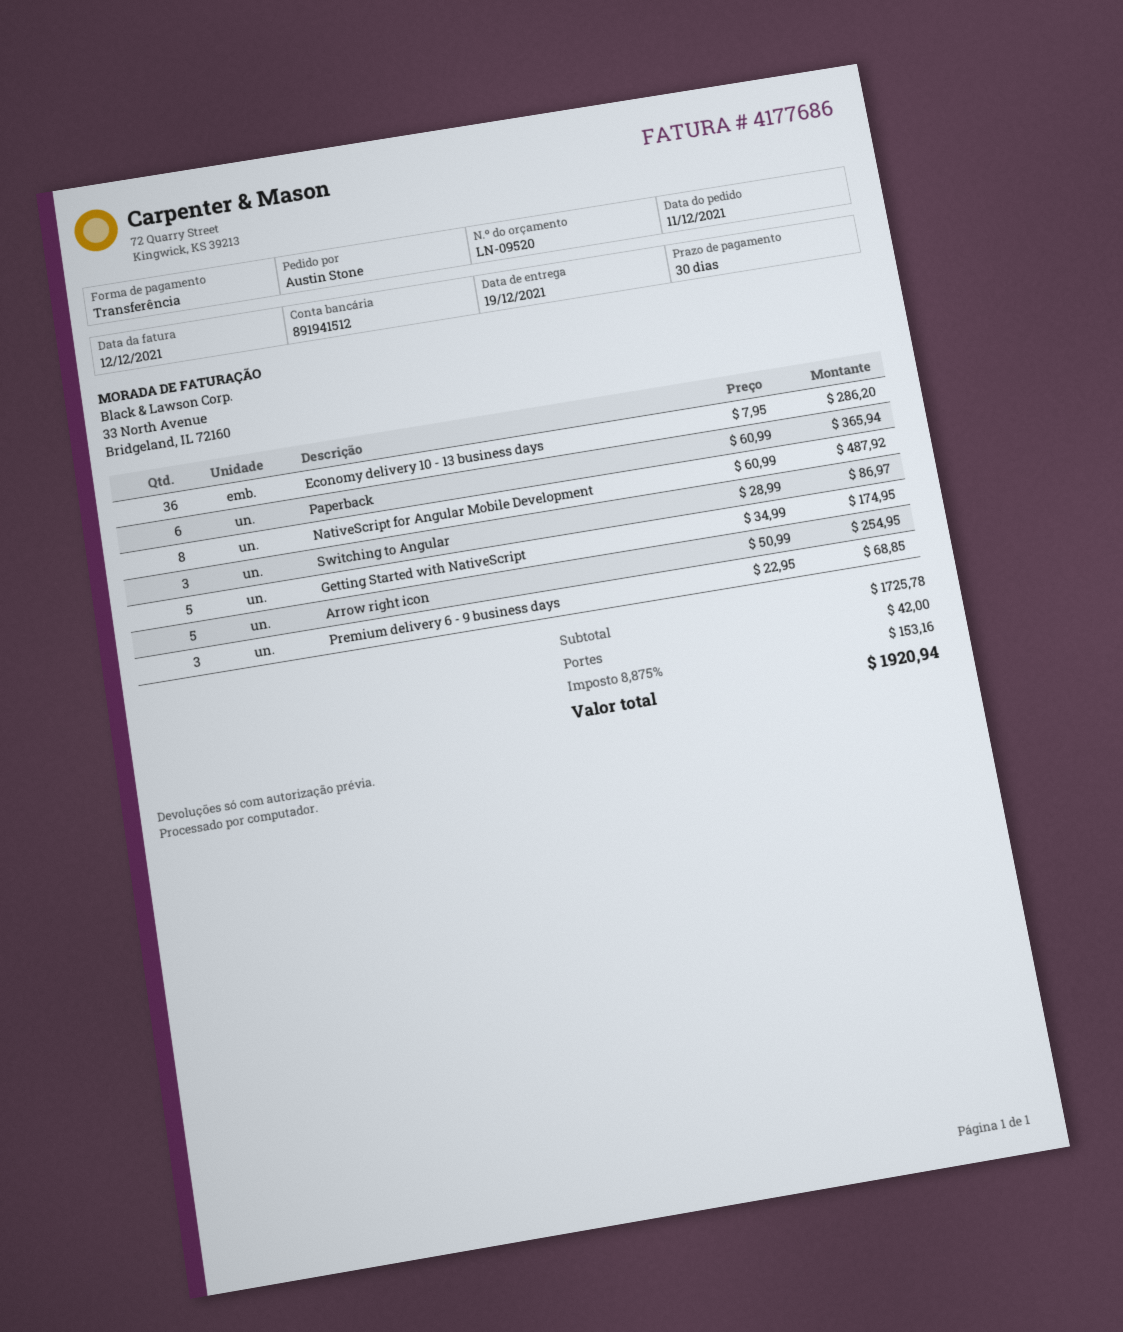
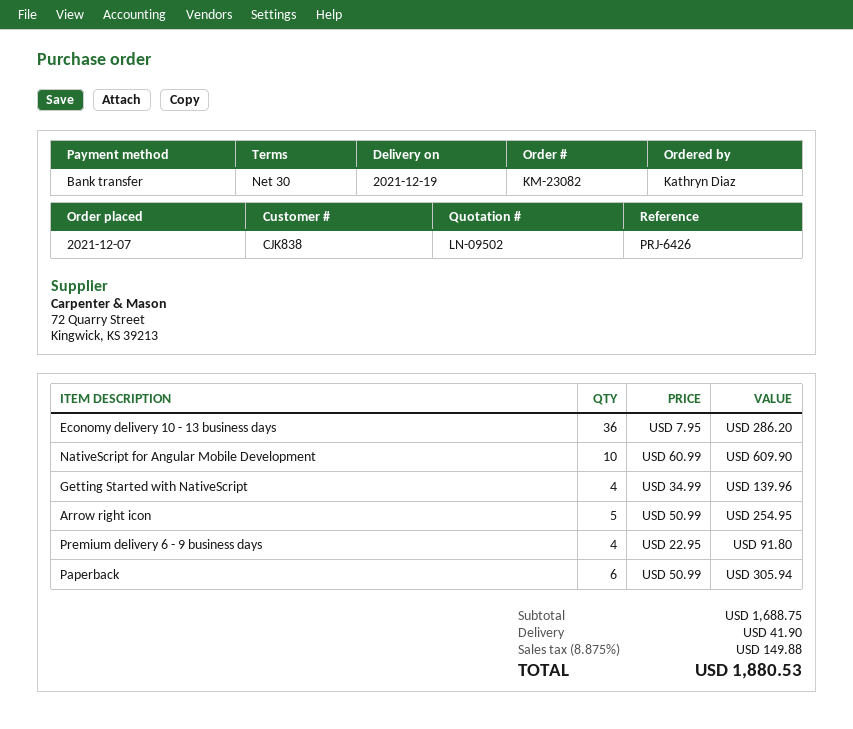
quote number: LN-09520 -> LN-09502
order date: 2021-12-11 -> 2021-12-07
ordered by: Austin Stone -> Kathryn Diaz
Paperback: 6 x 60.99 = 365.94 -> 6 x 50.99 = 305.94
NativeScript for Angular Mobile Development: 8 x 60.99 = 487.92 -> 10 x 60.99 = 609.90
Switching to Angular: 3 x 28.99 = 86.97 -> none
Getting Started with NativeScript: 5 x 34.99 = 174.95 -> 4 x 34.99 = 139.96
Premium delivery 6 - 9 business days: 3 x 22.95 = 68.85 -> 4 x 22.95 = 91.80
subtotal: 1725.78 -> 1688.75
shipping: 42.00 -> 41.90
tax: 8.875% = 153.16 -> 8.875% = 149.88
total: 1920.94 -> 1880.53

